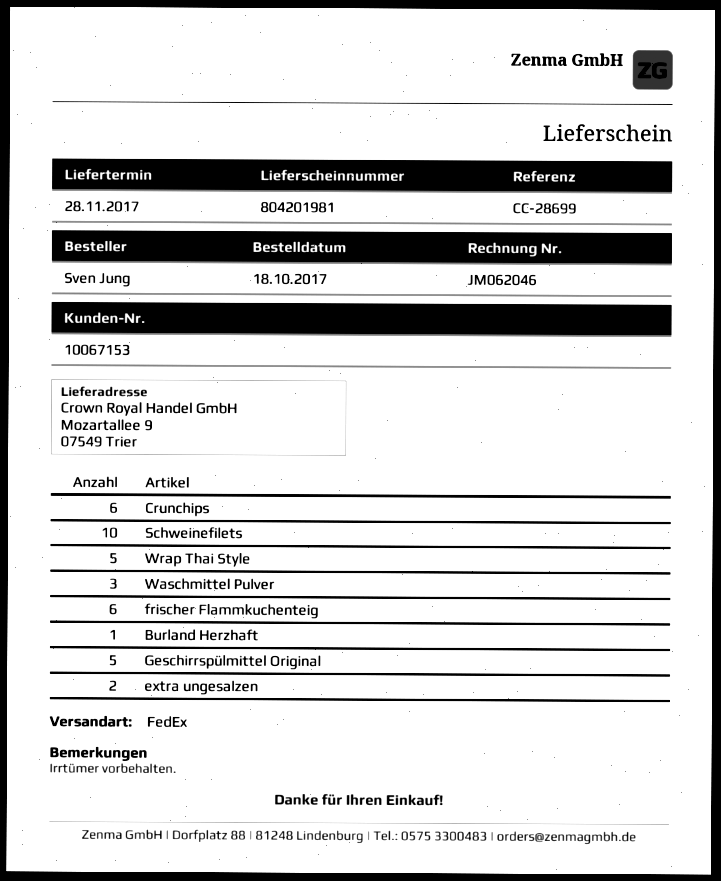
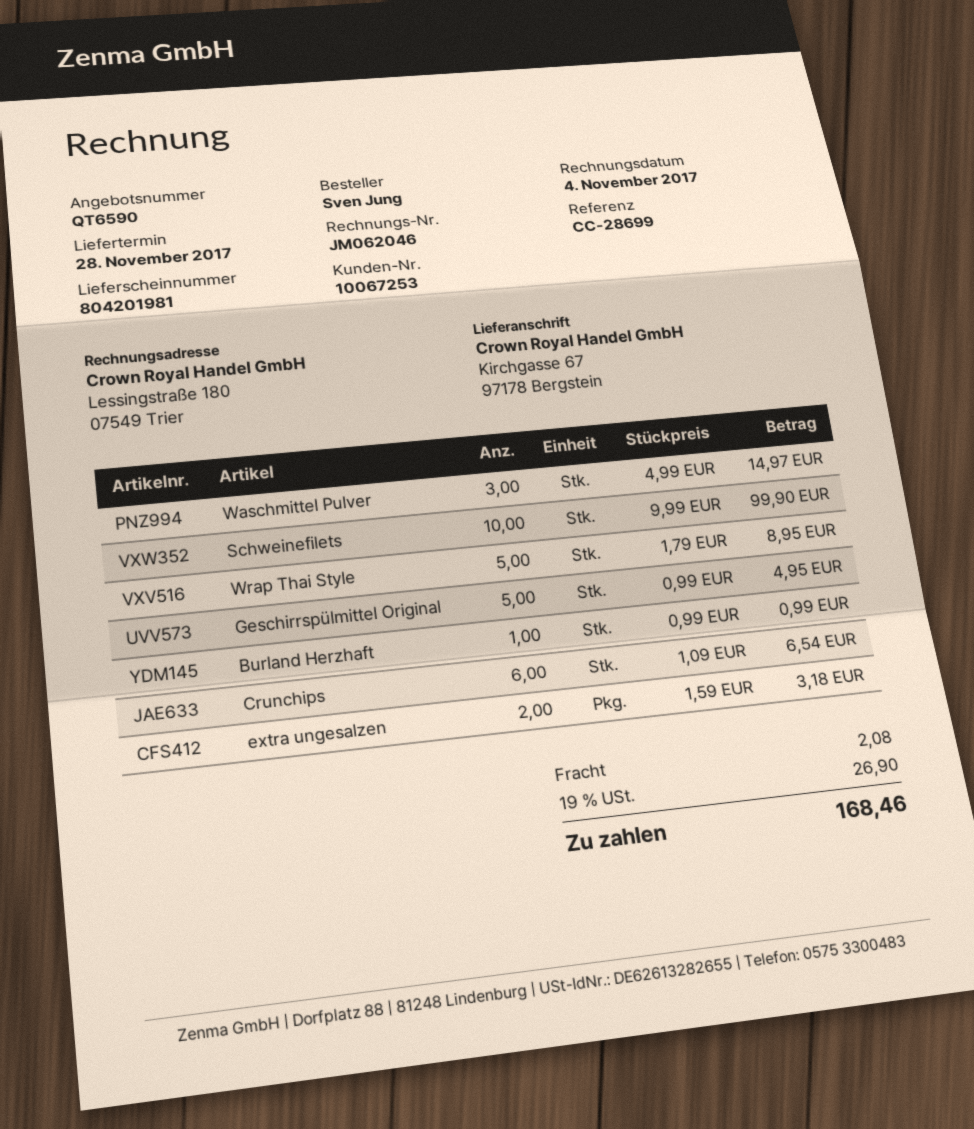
customer number: 10067153 -> 10067253
ship to: Mozartallee 9, 07549 Trier -> Kirchgasse 67, 97178 Bergstein
frischer Flammkuchenteig: 6 -> none

